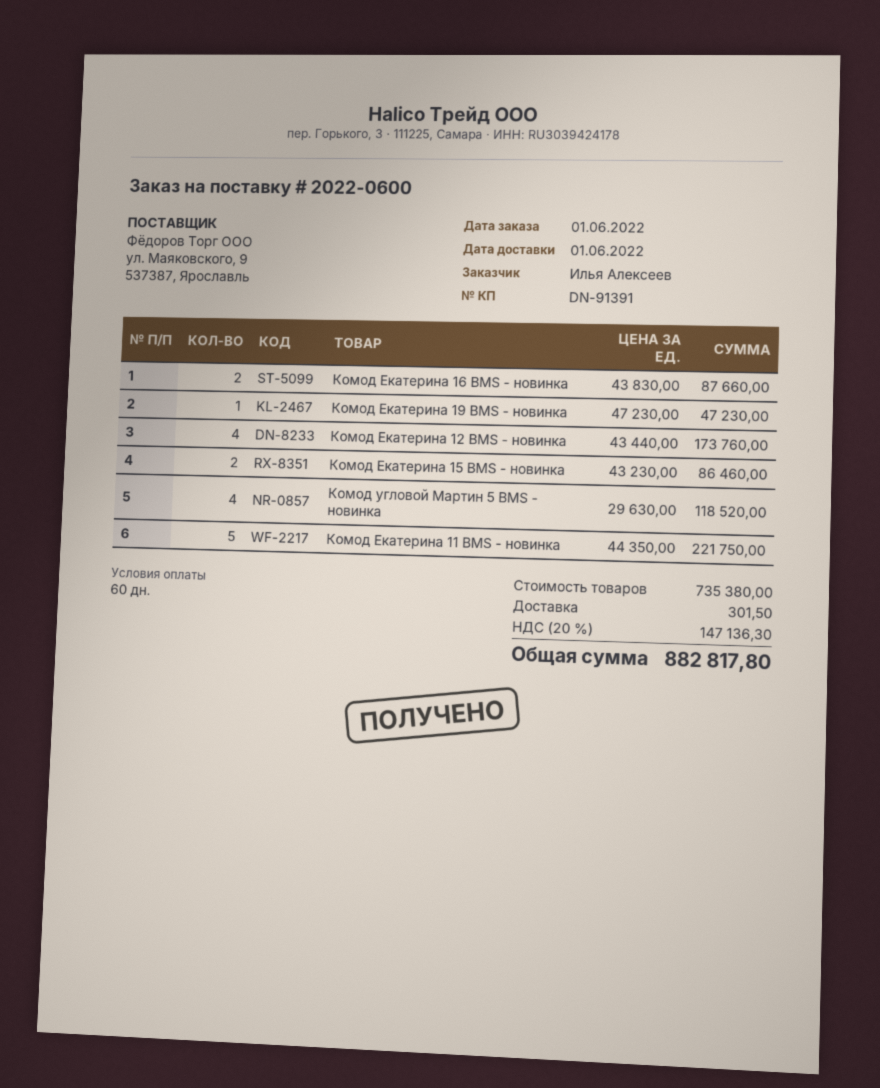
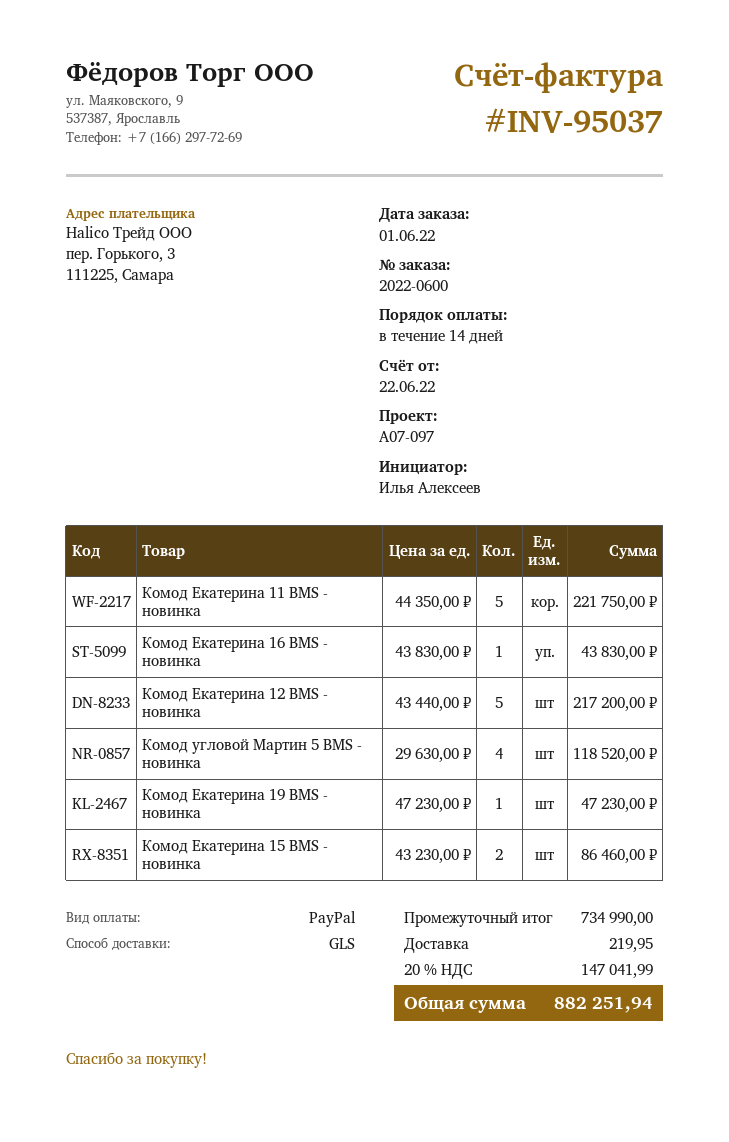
payment terms: 60 days -> 14 days
Комод Екатерина 16 BMS - новинка: 2 x 43830.00 = 87660.00 -> 1 x 43830.00 = 43830.00
Комод Екатерина 12 BMS - новинка: 4 x 43440.00 = 173760.00 -> 5 x 43440.00 = 217200.00
subtotal: 735380.00 -> 734990.00
shipping: 301.50 -> 219.95
tax: 20% = 147136.30 -> 20% = 147041.99
total: 882817.80 -> 882251.94

